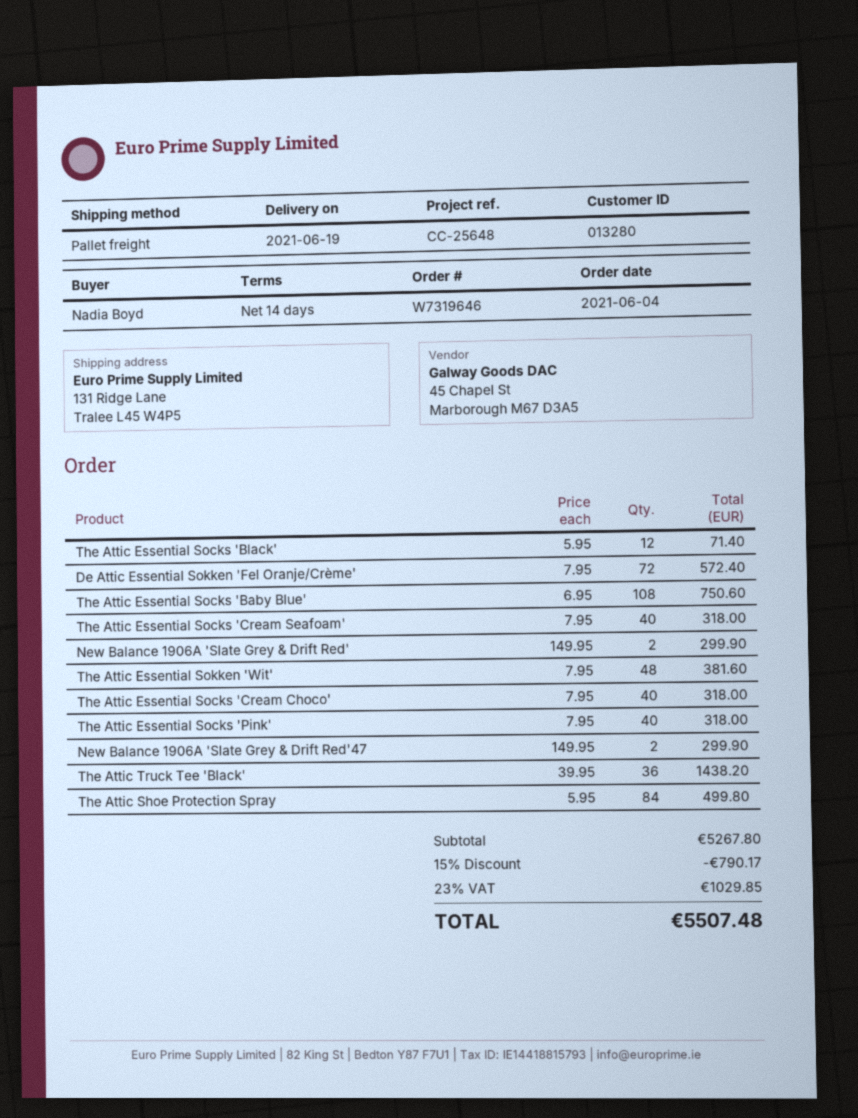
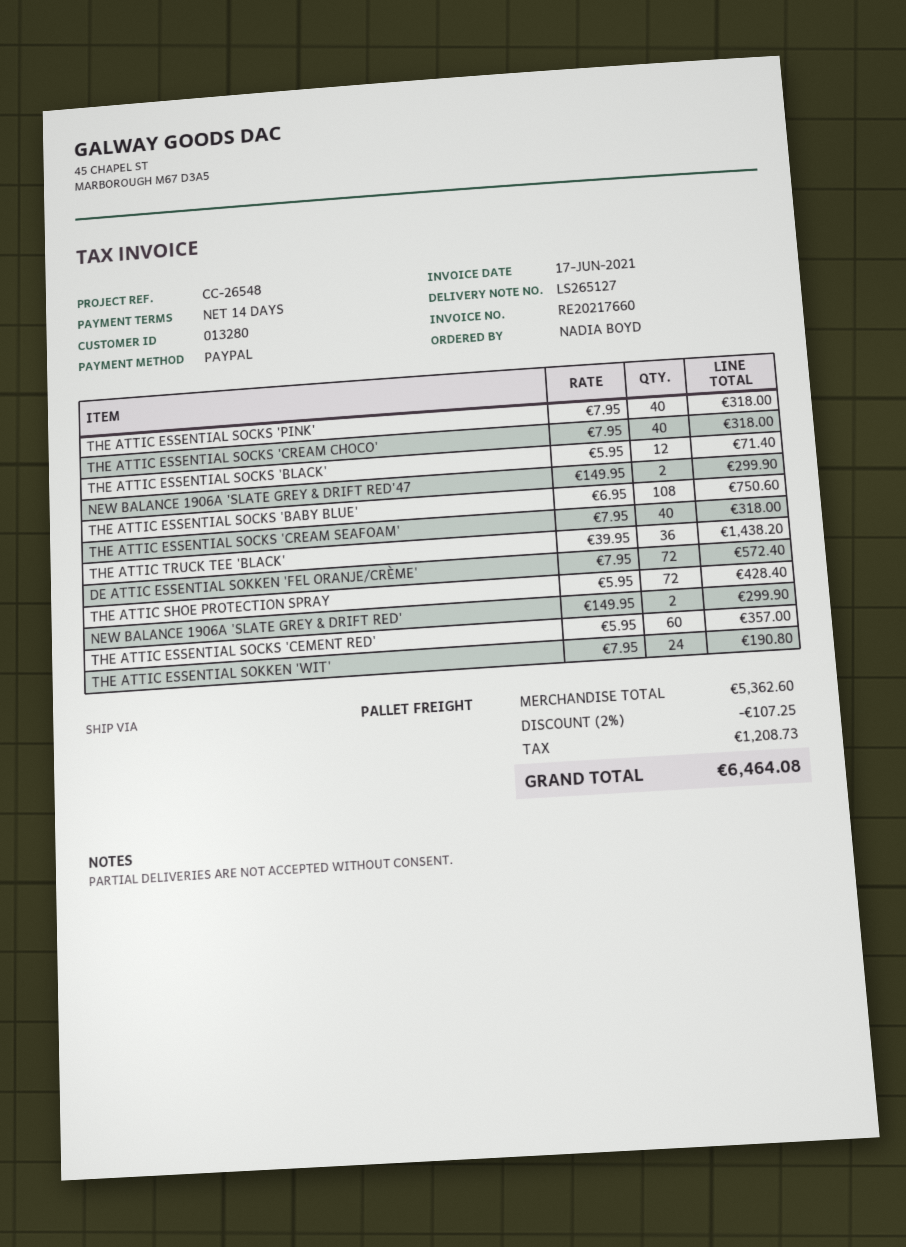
reference: CC-25648 -> CC-26548
The Attic Essential Sokken 'Wit': 48 x 7.95 = 381.60 -> 24 x 7.95 = 190.80
The Attic Shoe Protection Spray: 84 x 5.95 = 499.80 -> 72 x 5.95 = 428.40
THE ATTIC ESSENTIAL SOCKS 'CEMENT RED': none -> 60 x 5.95 = 357.00
subtotal: 5267.80 -> 5362.60
discount: 15% = 790.17 -> 2% = 107.25
tax: 1029.85 -> 1208.73
total: 5507.48 -> 6464.08

